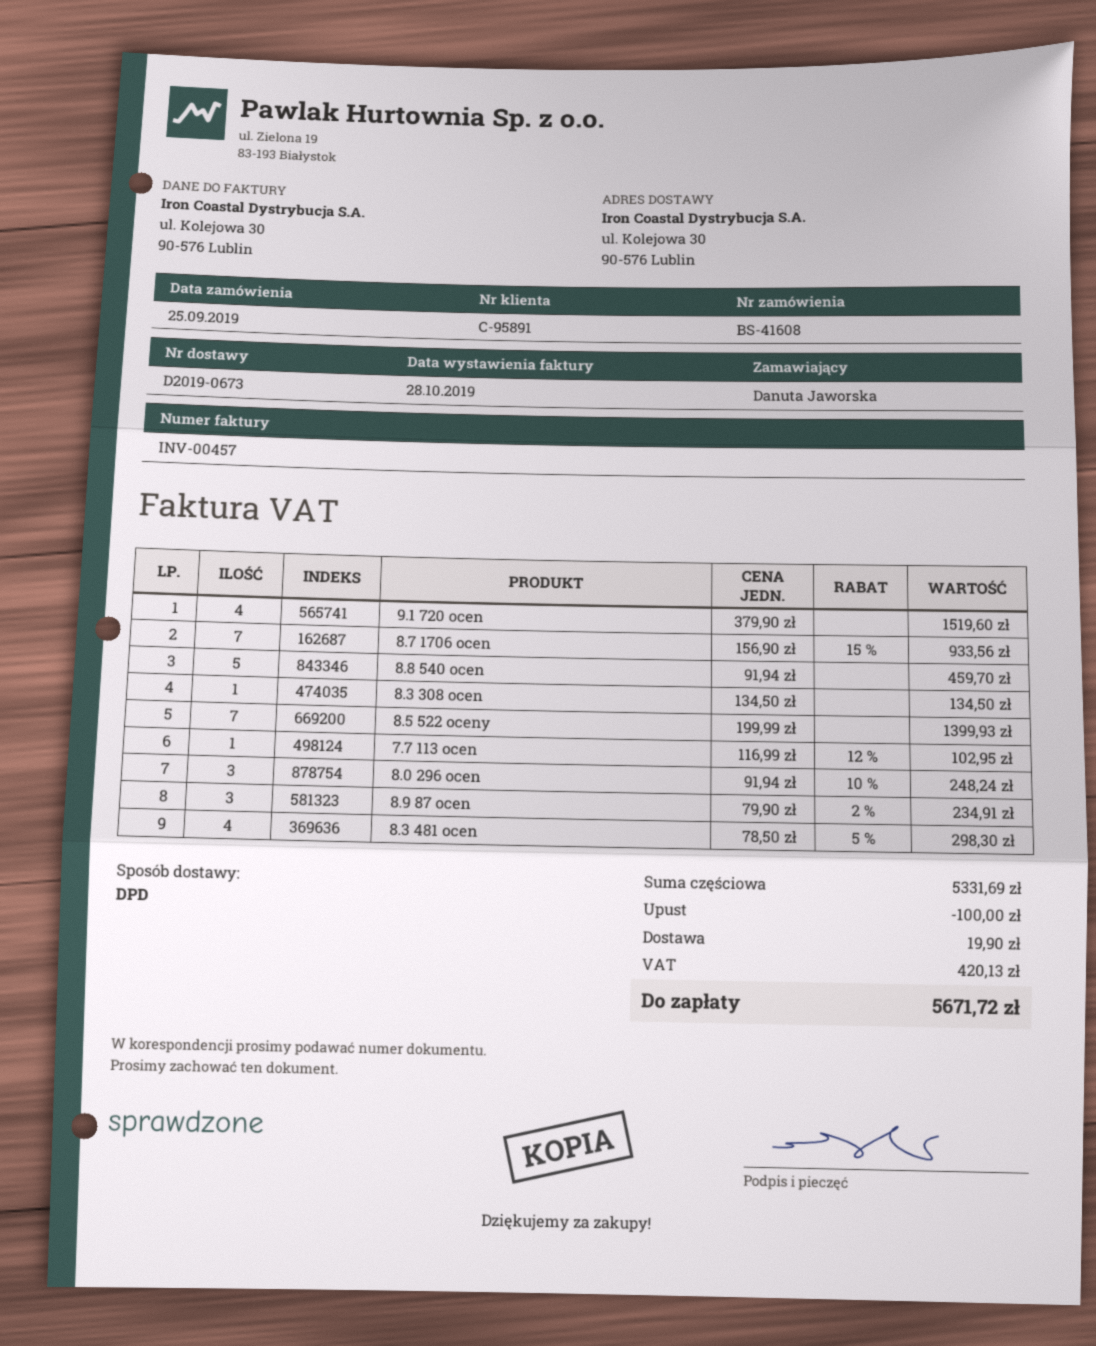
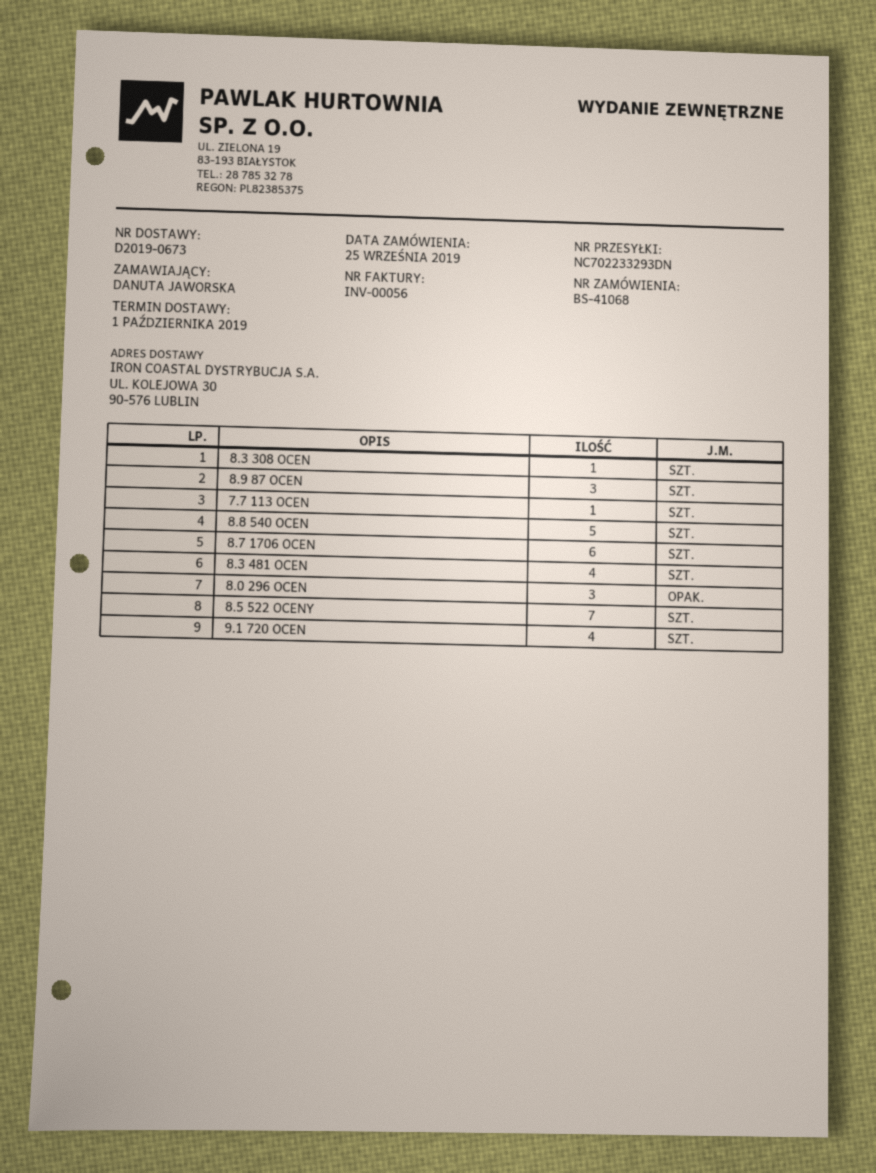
order number: BS-41608 -> BS-41068
invoice number: INV-00457 -> INV-00056
8.7 1706 ocen: 7 -> 6

